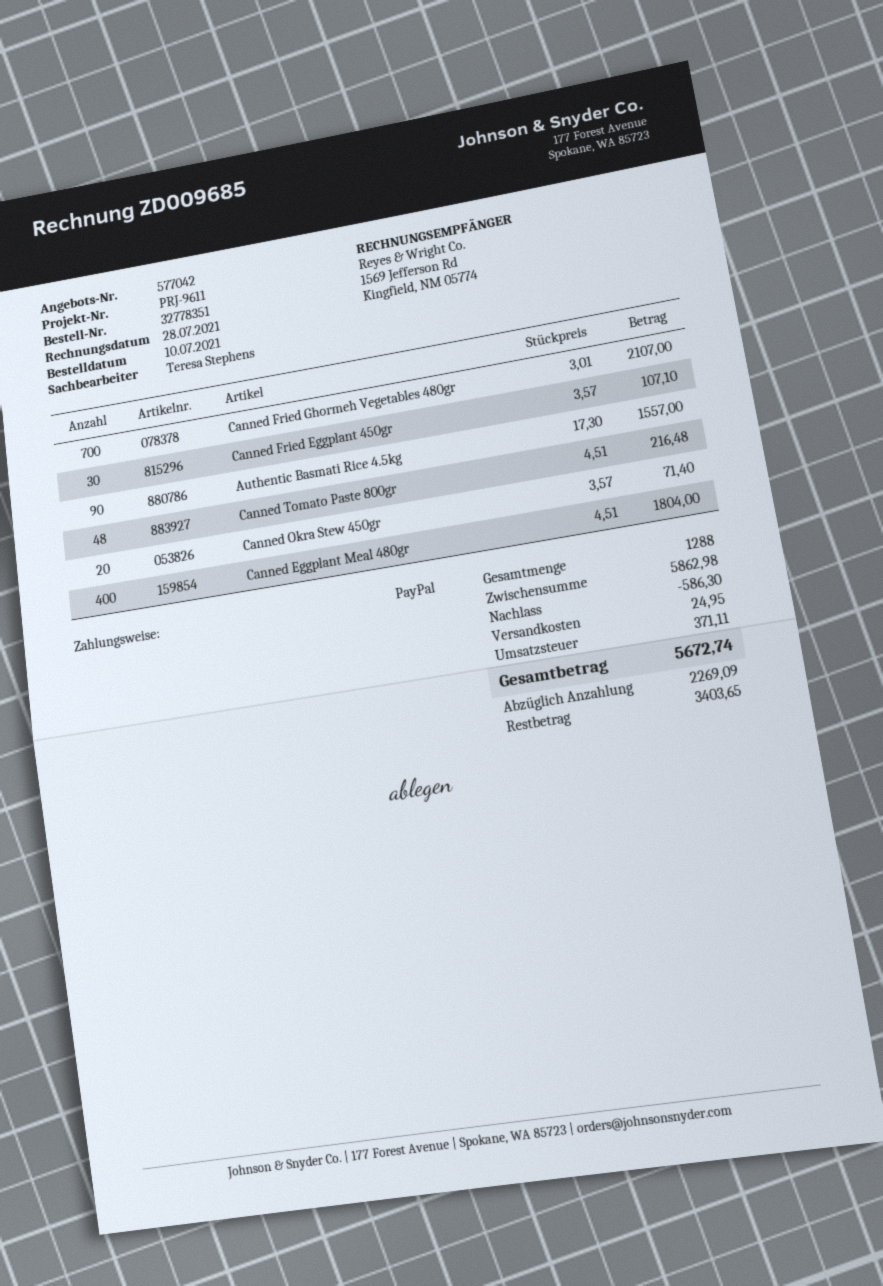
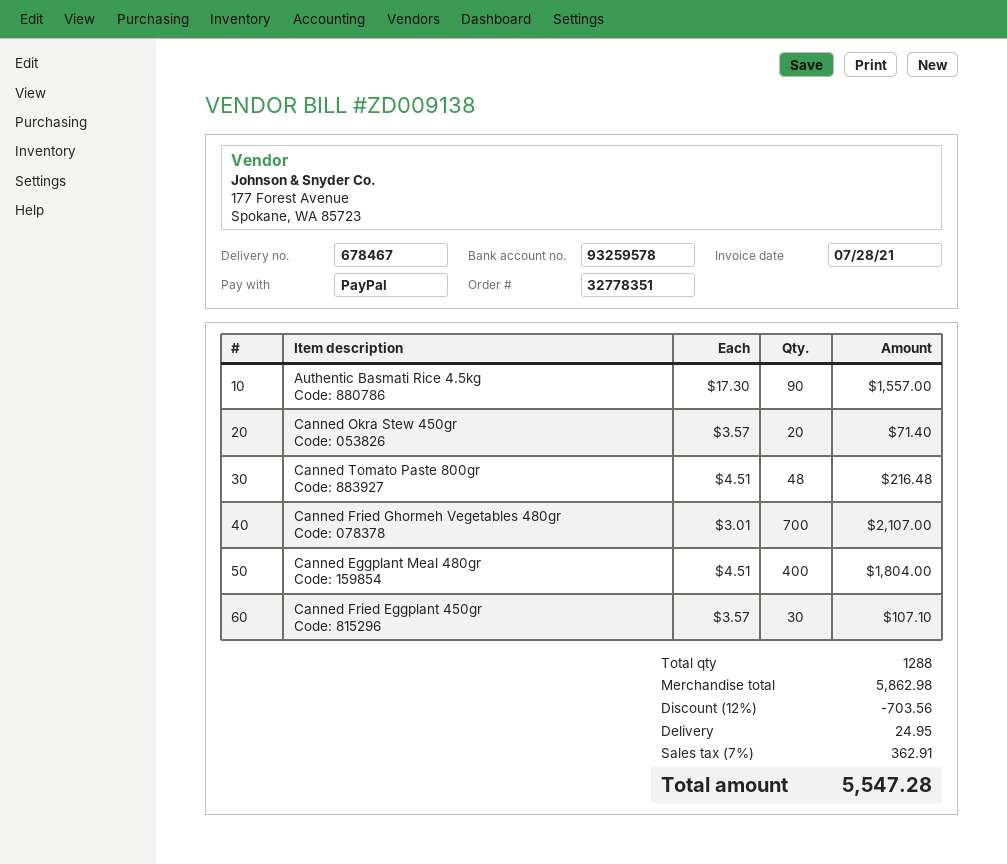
invoice number: ZD009685 -> ZD009138
discount: 586.30 -> 703.56
tax: 371.11 -> 362.91
total: 5672.74 -> 5547.28

